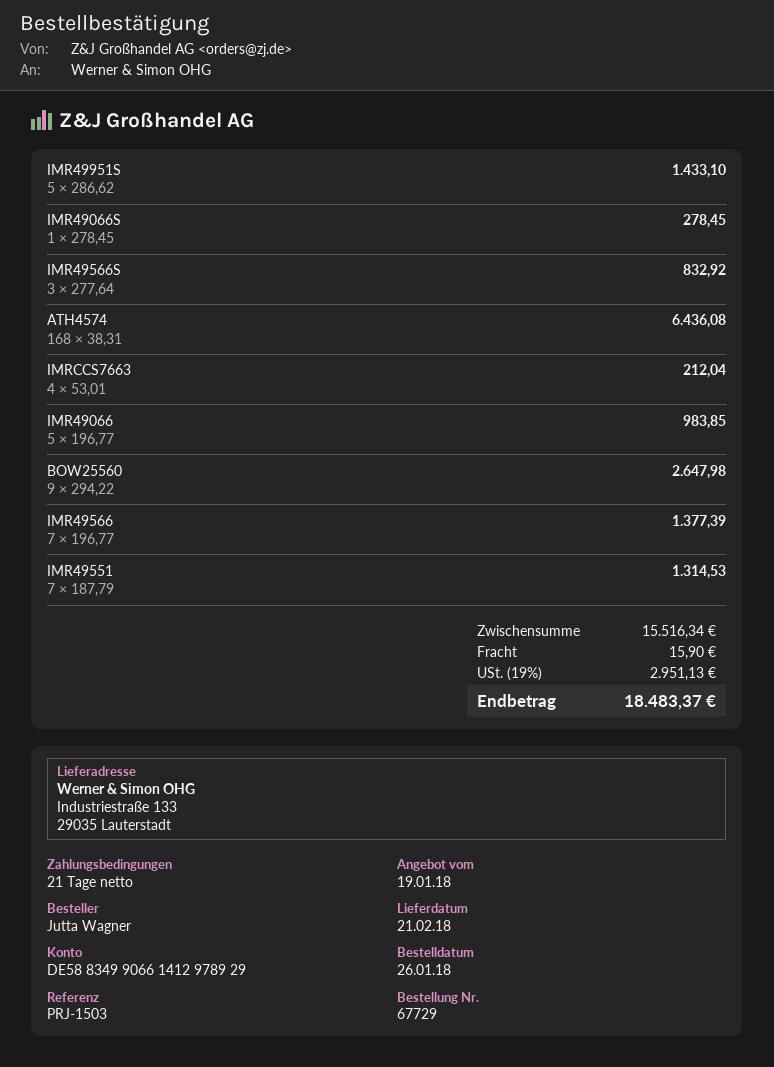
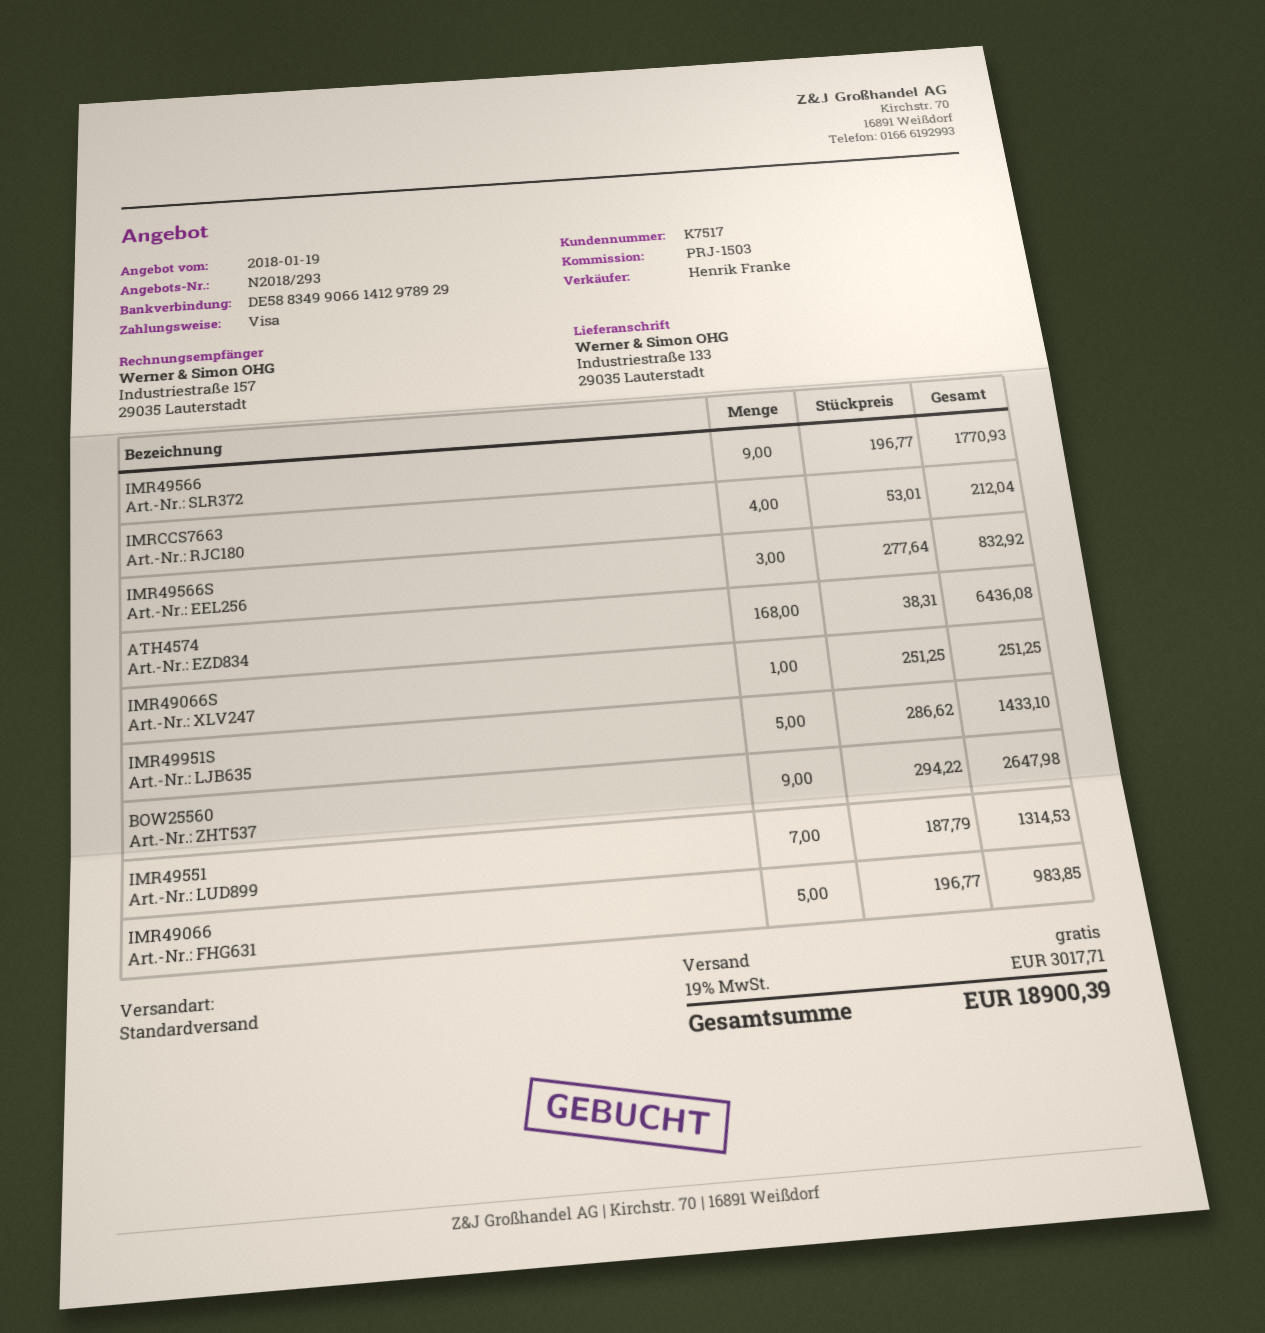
IMR49066S: 1 x 278.45 = 278.45 -> 1 x 251.25 = 251.25
IMR49566: 7 x 196.77 = 1377.39 -> 9 x 196.77 = 1770.93
shipping: 15.90 -> 0.00
tax: 19% = 2951.13 -> 19% = 3017.71
total: 18483.37 -> 18900.39

